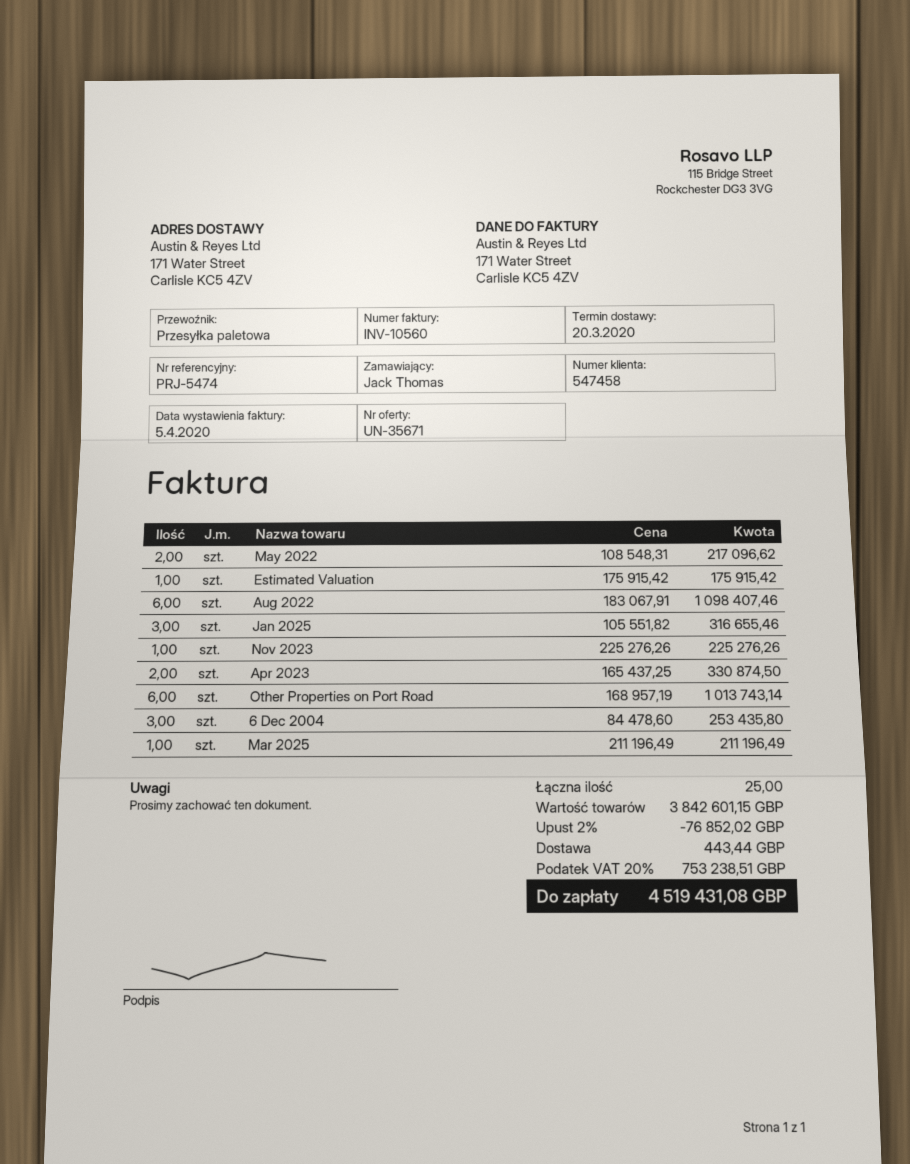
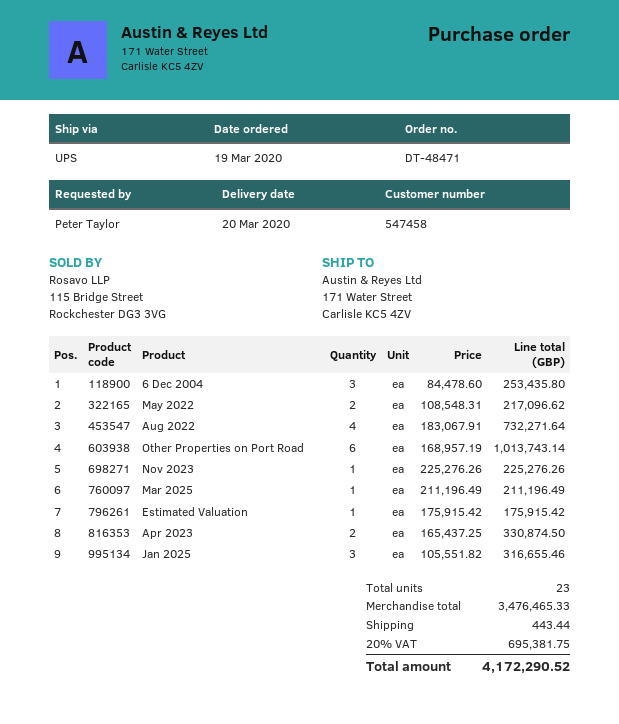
ordered by: Jack Thomas -> Peter Taylor
shipping method: pallet freight -> UPS
Aug 2022: 6 x 183067.91 = 1098407.46 -> 4 x 183067.91 = 732271.64
total quantity: 25 -> 23
subtotal: 3842601.15 -> 3476465.33
discount: 2% = 76852.02 -> none
tax: 20% = 753238.51 -> 20% = 695381.75
total: 4519431.08 -> 4172290.52

